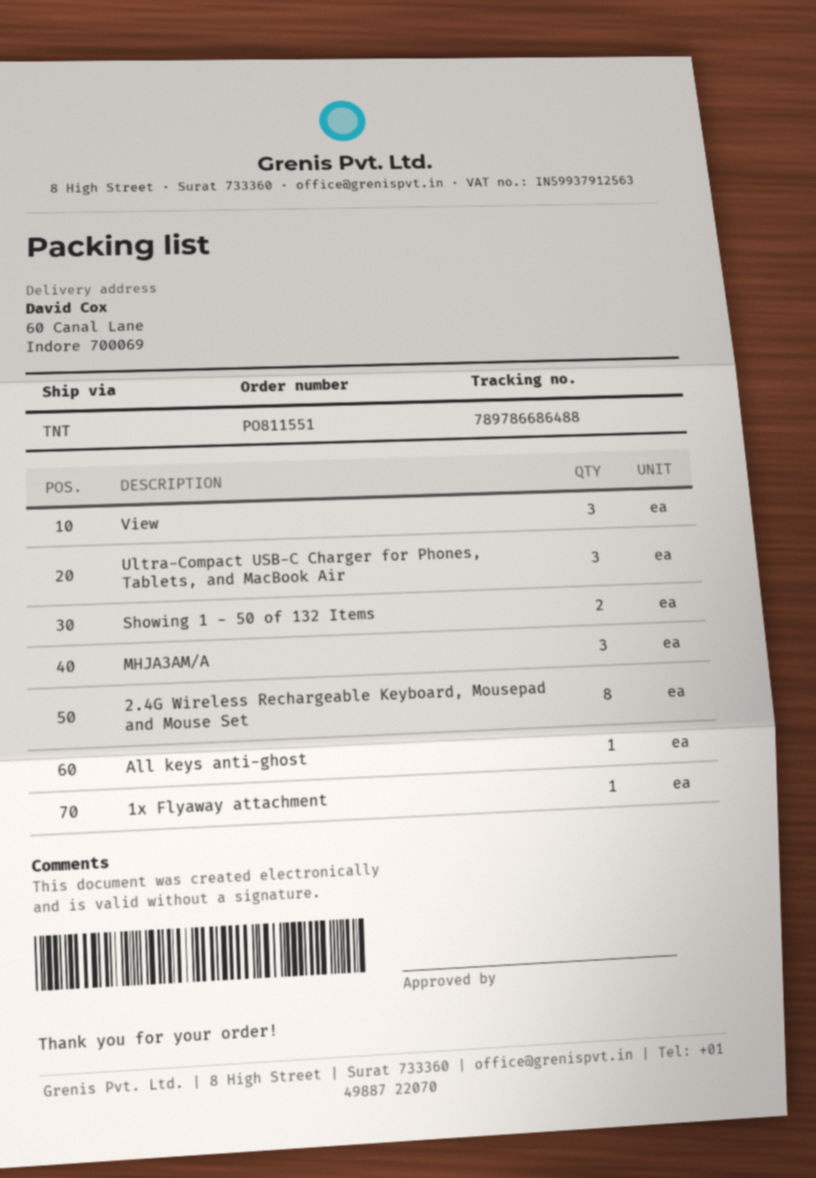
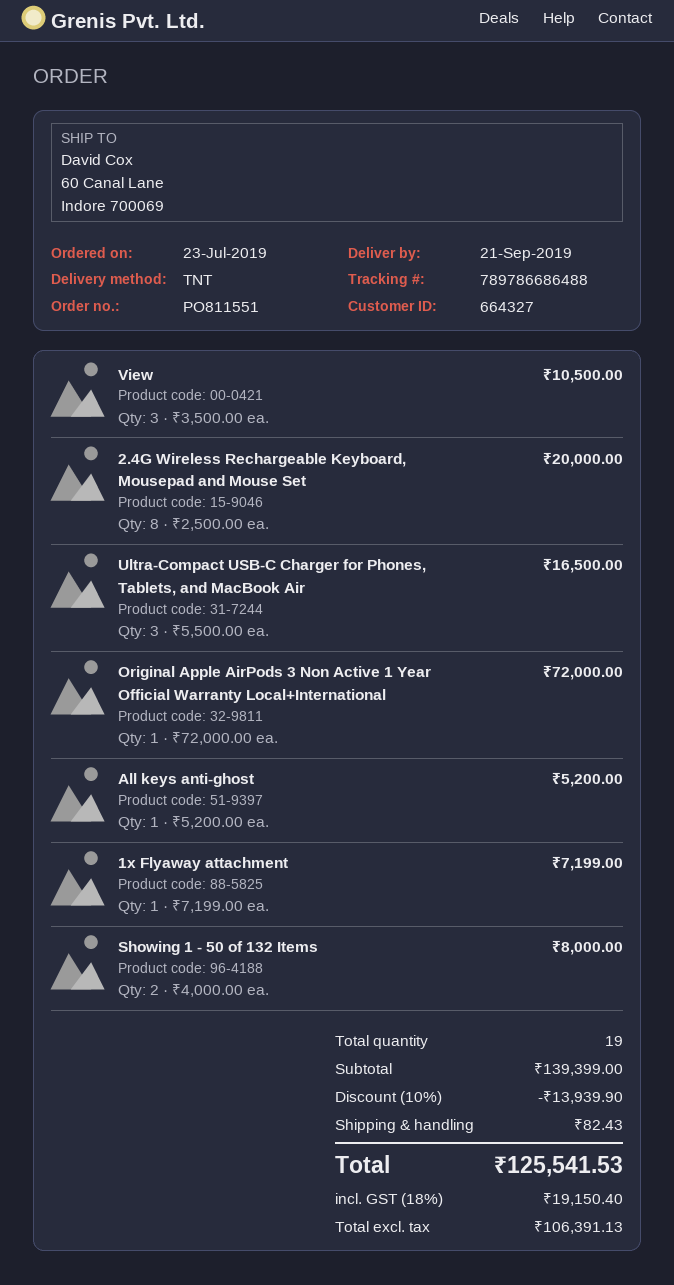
MHJA3AM/A: 3 -> none
Original Apple AirPods 3 Non Active 1 Year Official Warranty Local+International: none -> 1

